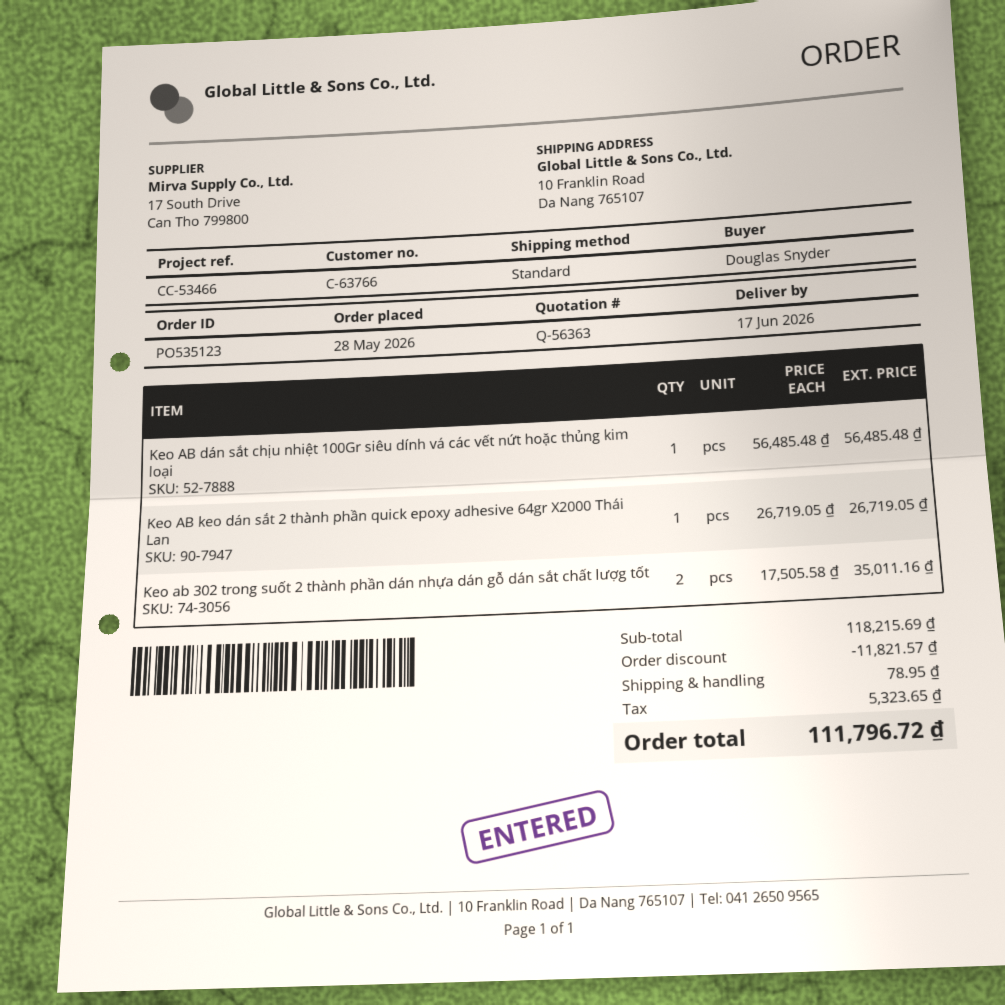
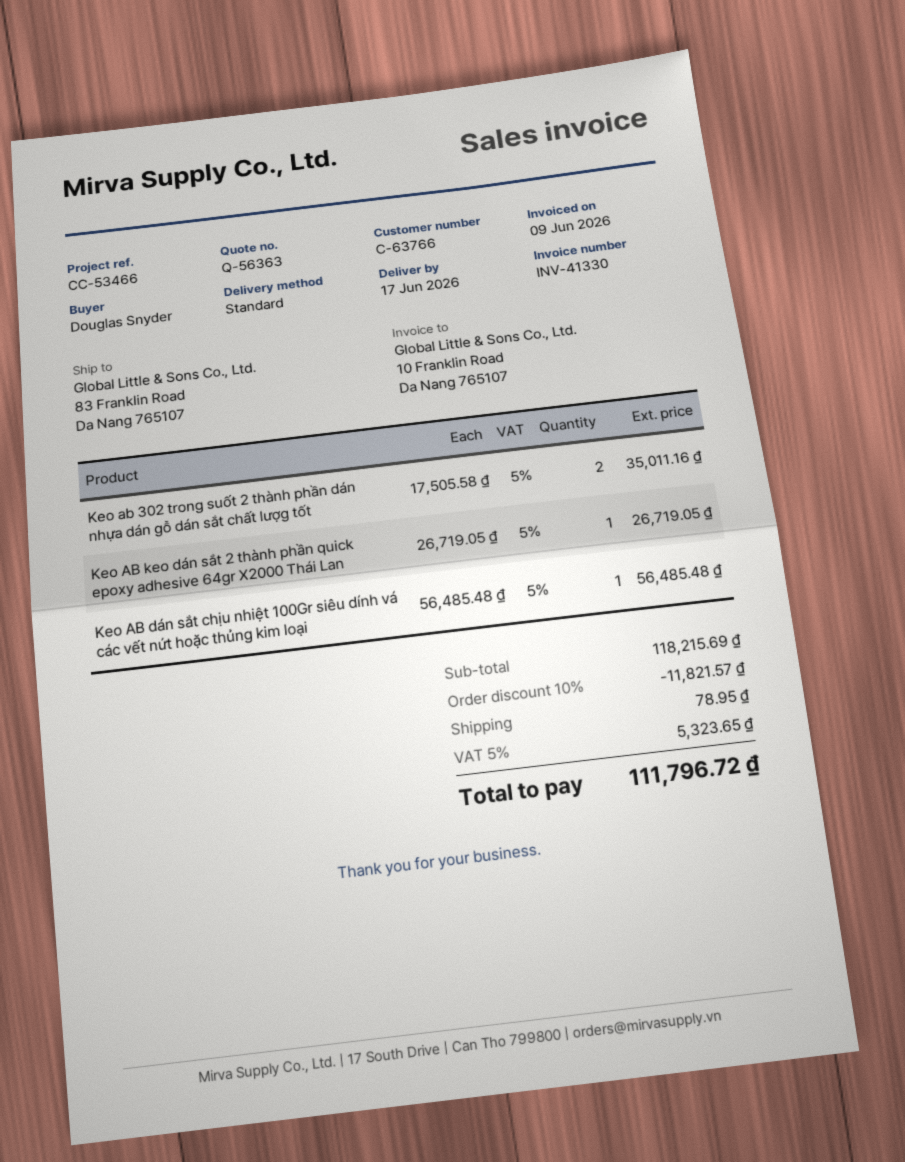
ship to: 10 Franklin Road, Da Nang 765107 -> 83 Franklin Road, Da Nang 765107

